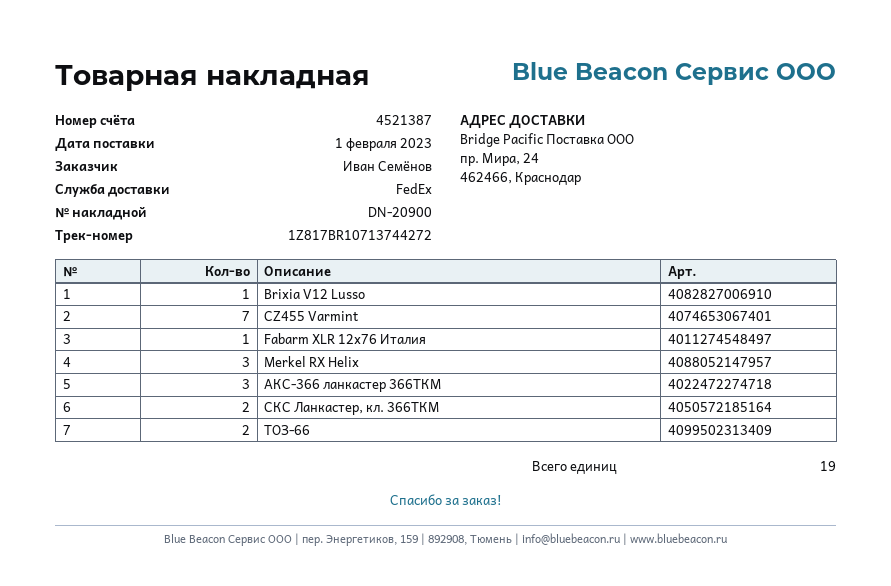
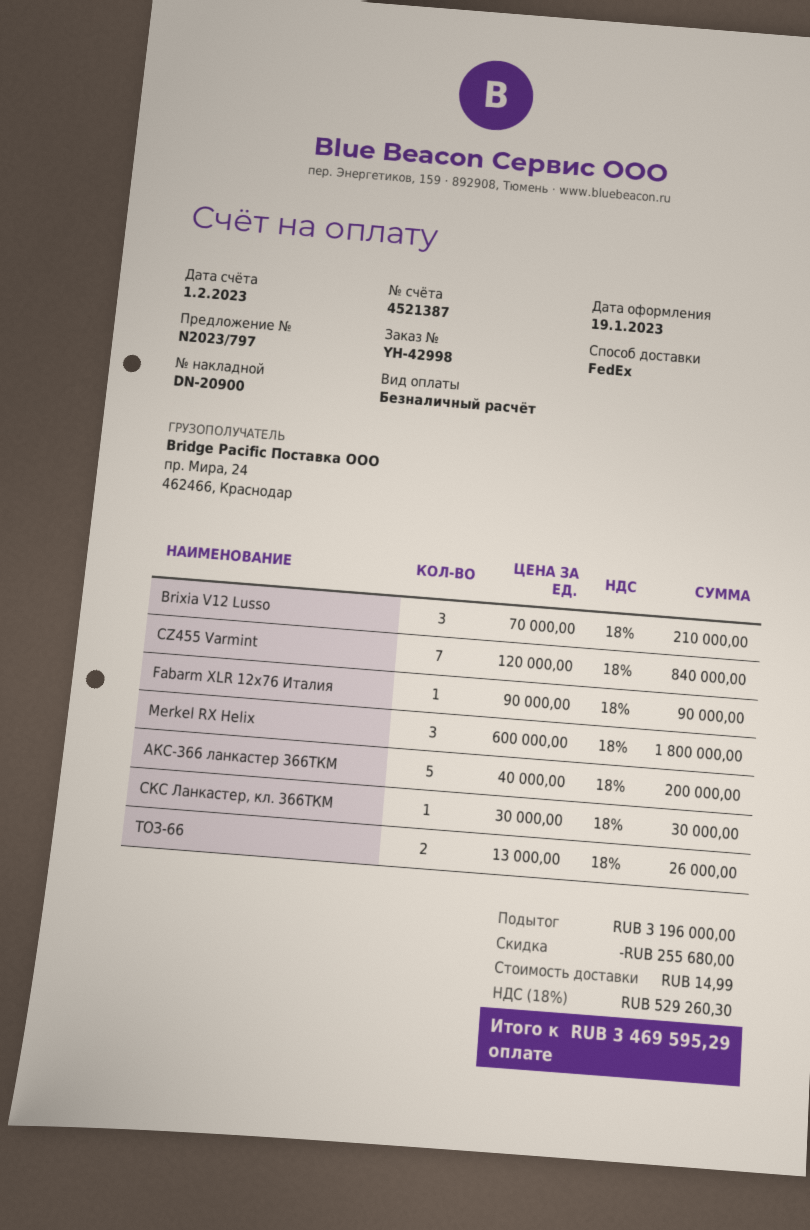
Brixia V12 Lusso: 1 -> 3
АКС-366 ланкастер 366ТКМ: 3 -> 5
СКС Ланкастер, кл. 366ТКМ: 2 -> 1

